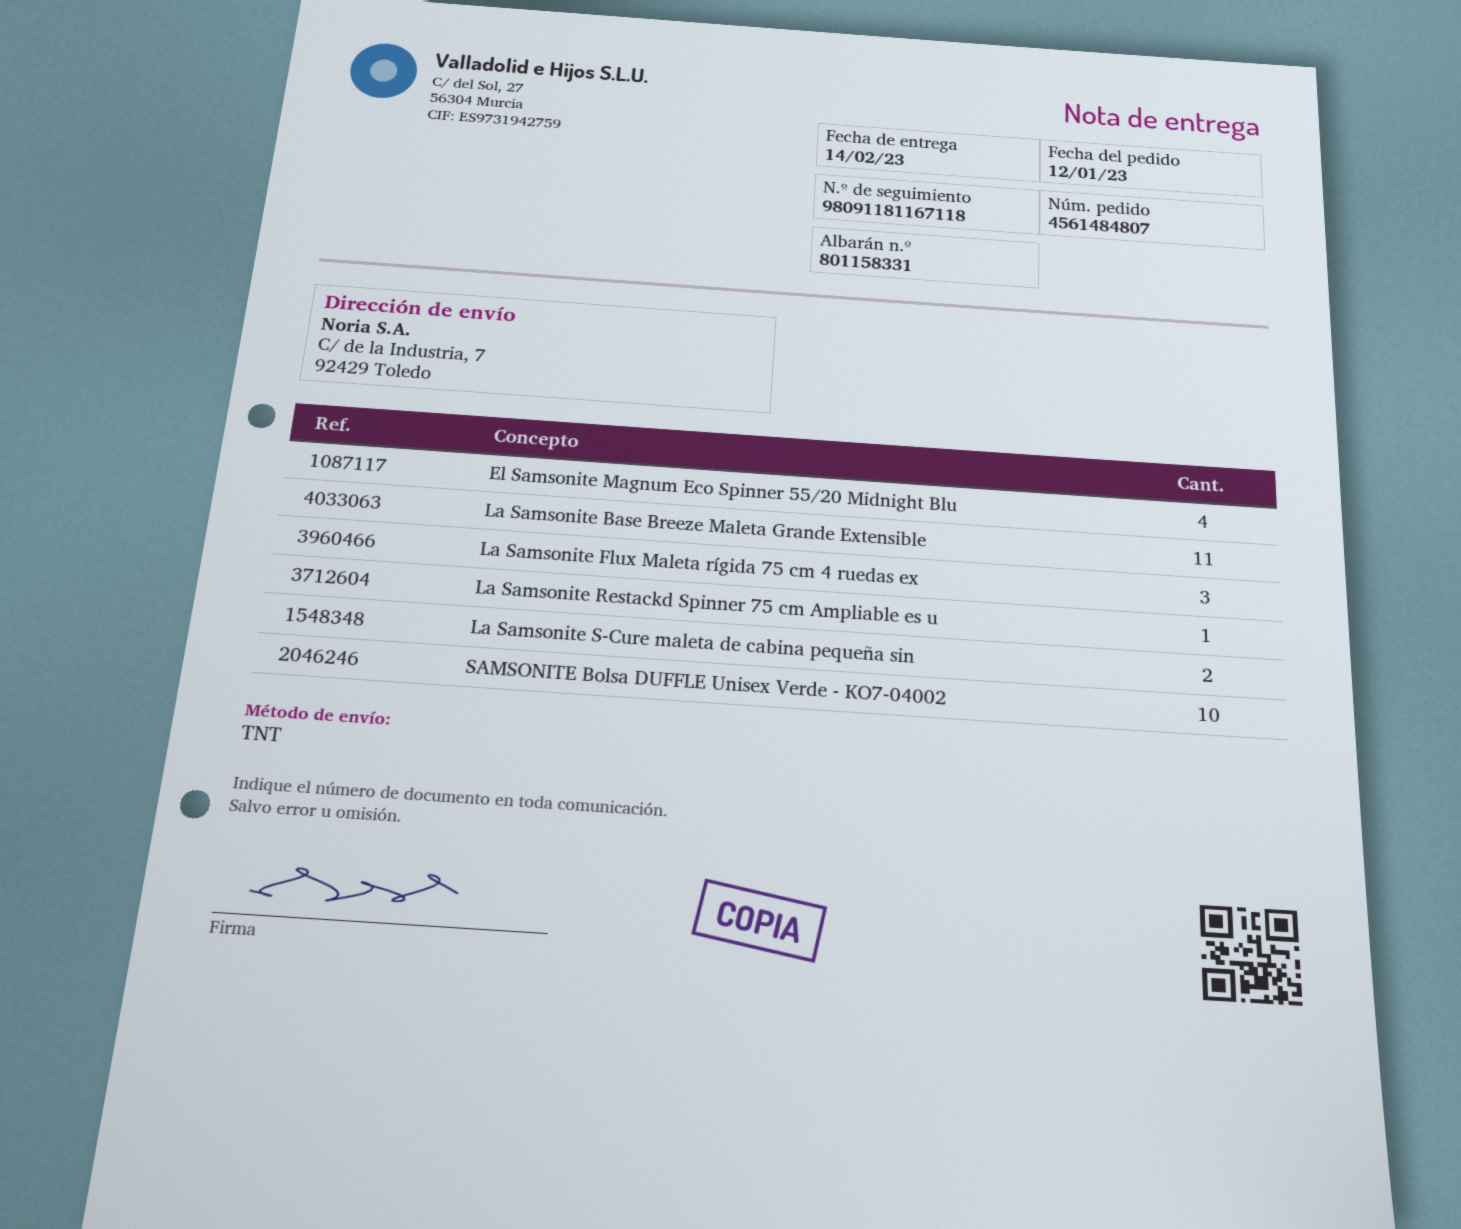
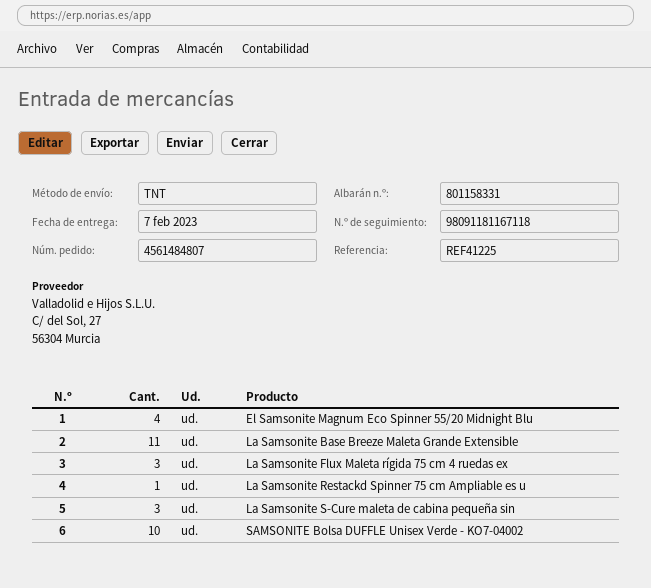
delivery date: 2023-02-14 -> 2023-02-07
La Samsonite S-Cure maleta de cabina pequeña sin: 2 -> 3

